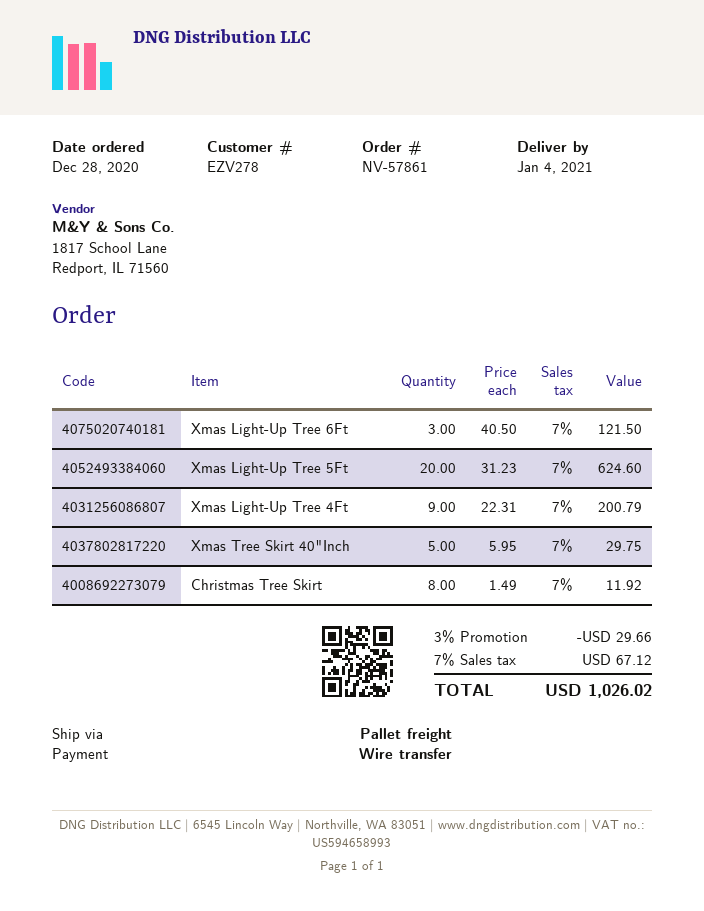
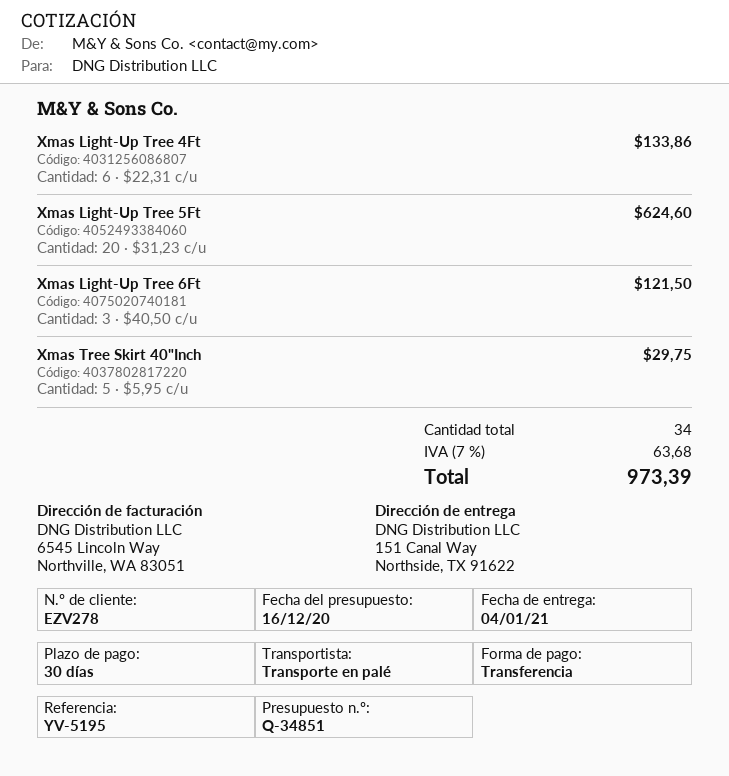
Xmas Light-Up Tree 4Ft: 9 x 22.31 = 200.79 -> 6 x 22.31 = 133.86
Christmas Tree Skirt: 8 x 1.49 = 11.92 -> none
discount: 3% = 29.66 -> none
tax: 7% = 67.12 -> 7% = 63.68
total: 1026.02 -> 973.39

